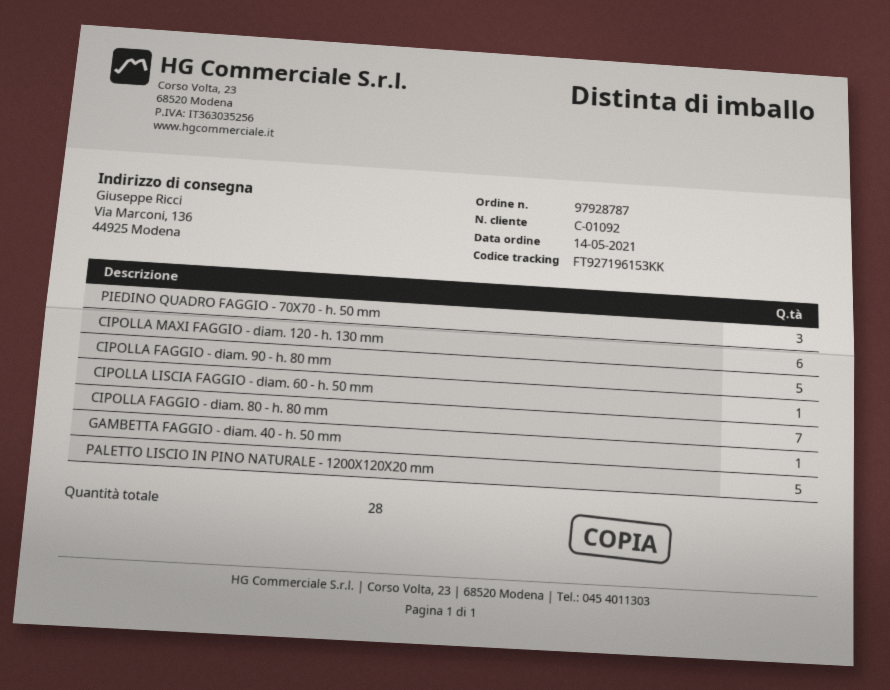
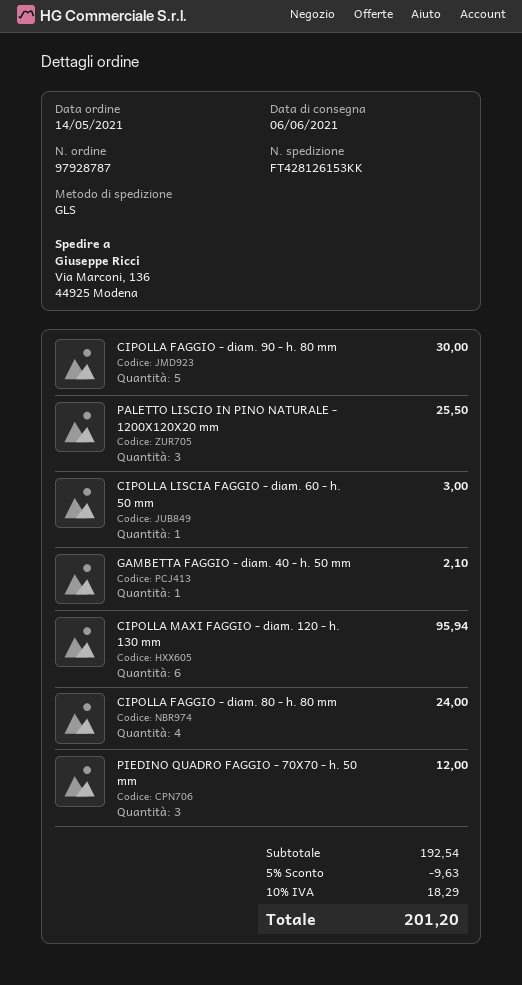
tracking number: FT927196153KK -> FT428126153KK
CIPOLLA FAGGIO - diam. 80 - h. 80 mm: 7 -> 4
PALETTO LISCIO IN PINO NATURALE - 1200X120X20 mm: 5 -> 3

